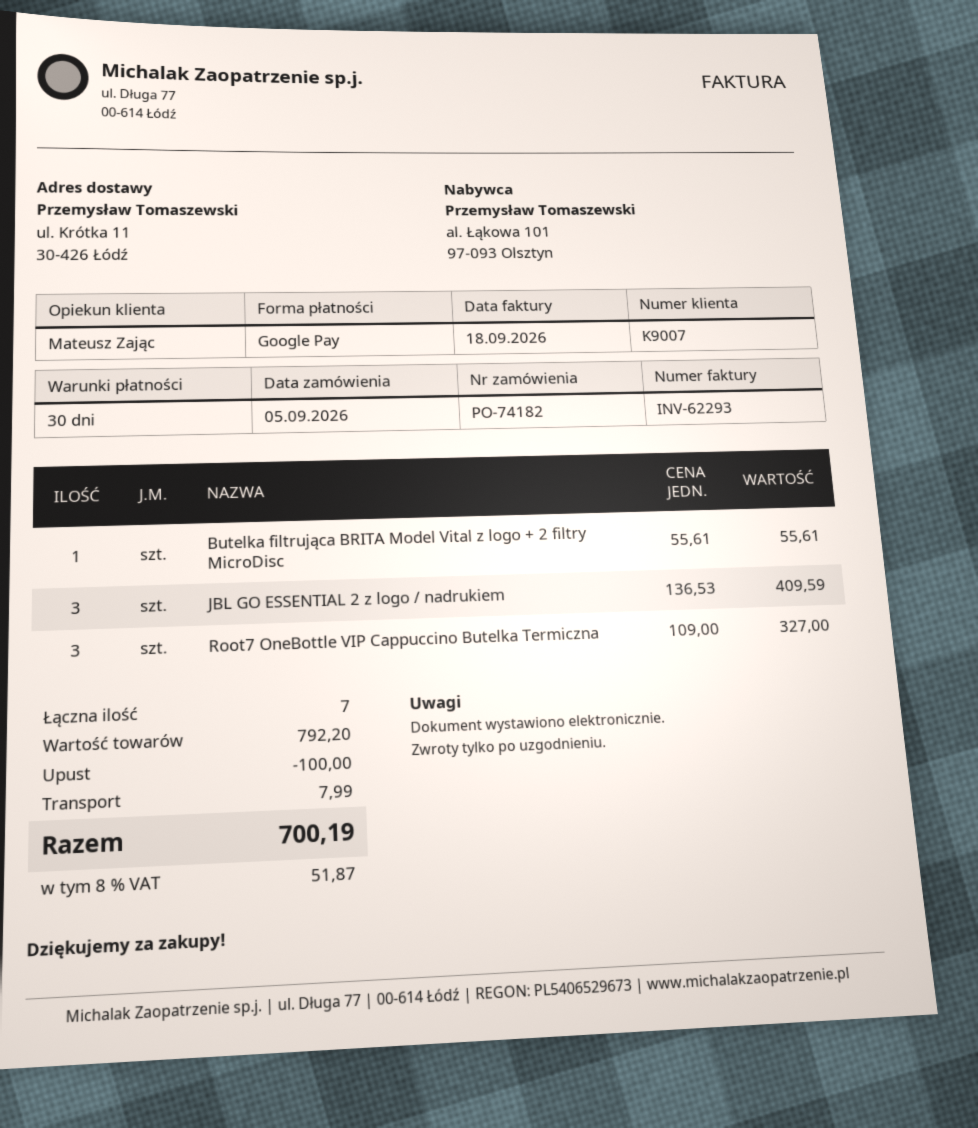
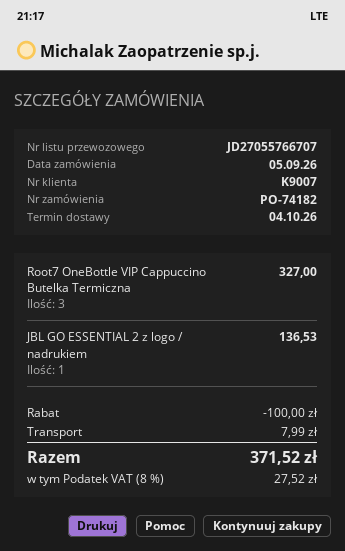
Butelka filtrująca BRITA Model Vital z logo + 2 filtry MicroDisc: 1 for 55.61 -> none
JBL GO ESSENTIAL 2 z logo / nadrukiem: 3 for 409.59 -> 1 for 136.53
tax: 8% = 51.87 -> 8% = 27.52
total: 700.19 -> 371.52

